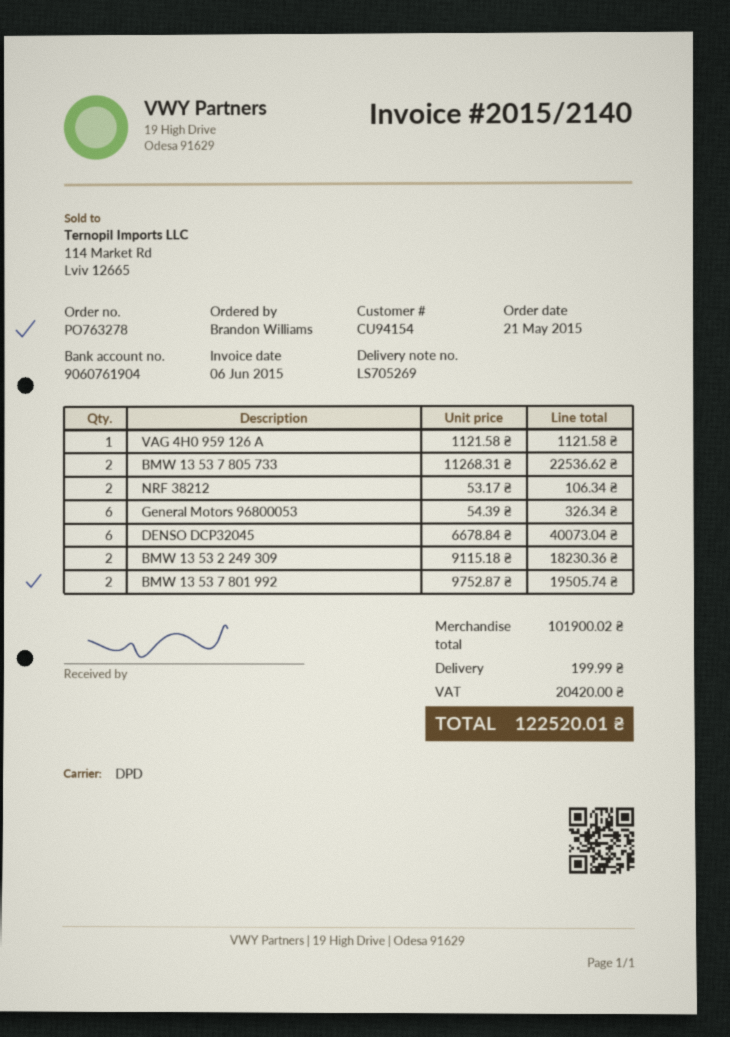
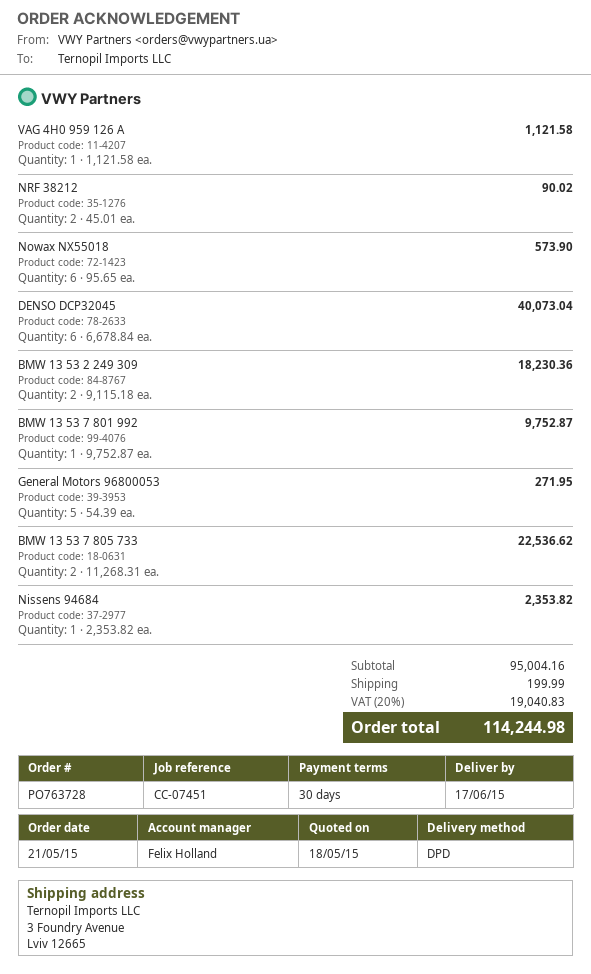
order number: PO763278 -> PO763728
NRF 38212: 2 x 53.17 = 106.34 -> 2 x 45.01 = 90.02
General Motors 96800053: 6 x 54.39 = 326.34 -> 5 x 54.39 = 271.95
BMW 13 53 7 801 992: 2 x 9752.87 = 19505.74 -> 1 x 9752.87 = 9752.87
Nowax NX55018: none -> 6 x 95.65 = 573.90
Nissens 94684: none -> 1 x 2353.82 = 2353.82
subtotal: 101900.02 -> 95004.16
tax: 20420.00 -> 19040.83
total: 122520.01 -> 114244.98

